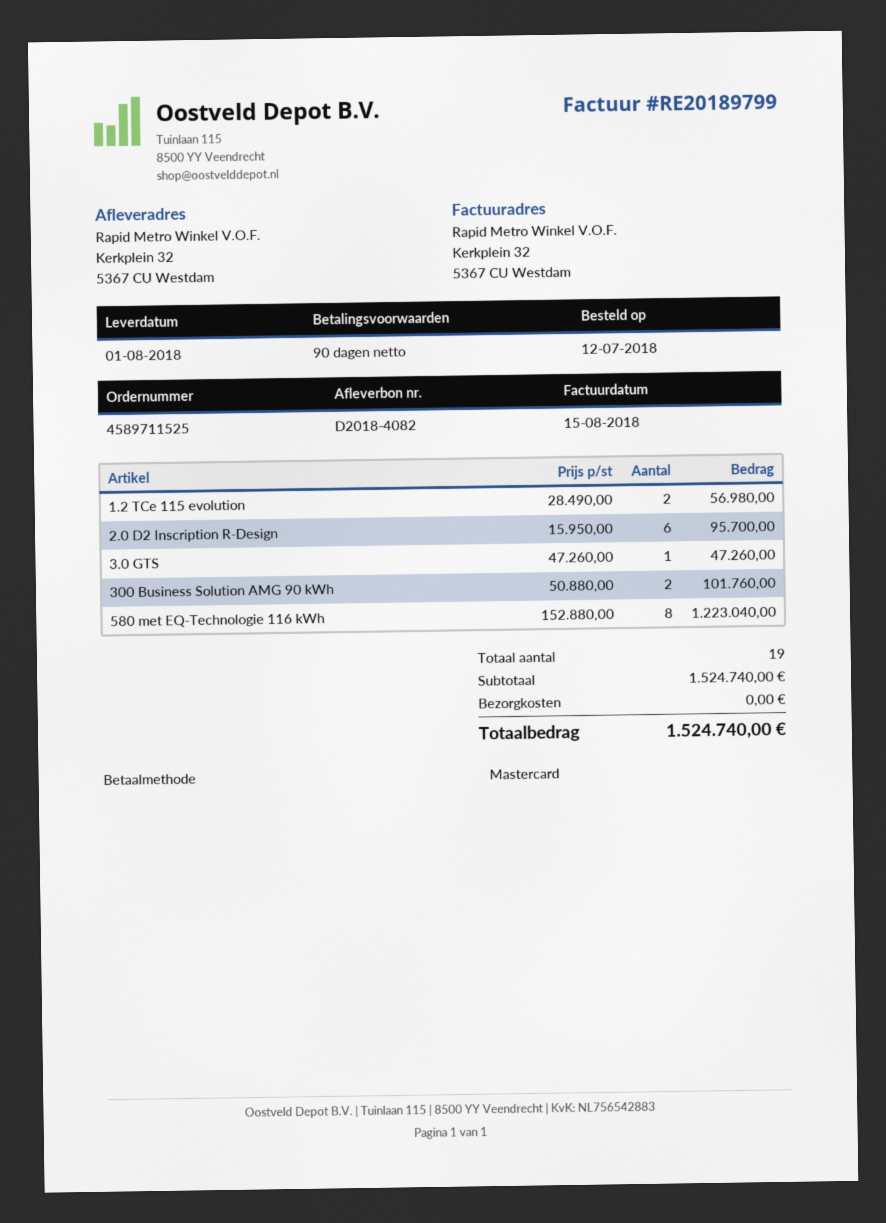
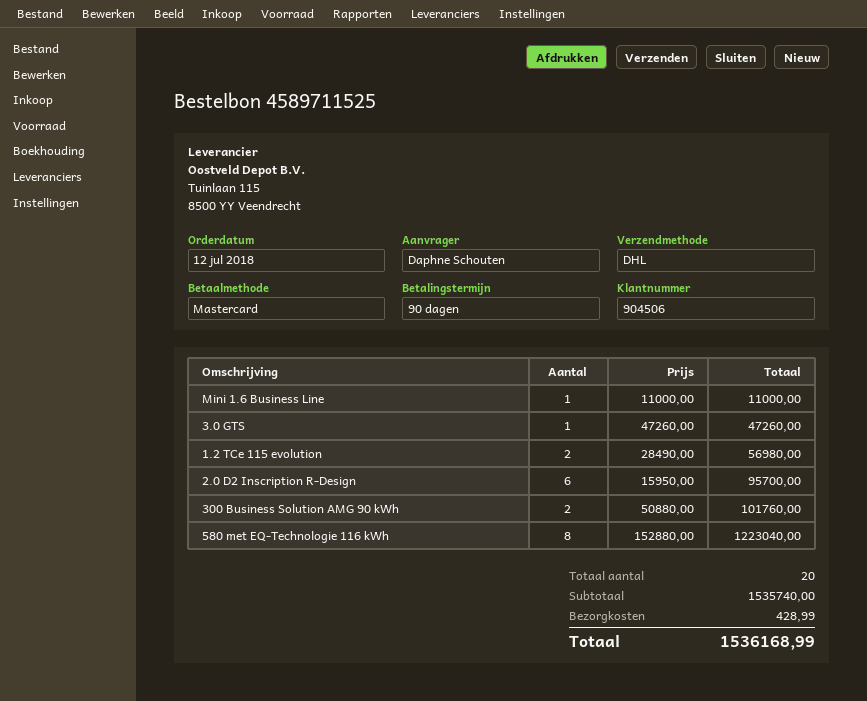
Mini 1.6 Business Line: none -> 1 x 11000.00 = 11000.00
total quantity: 19 -> 20
subtotal: 1524740.00 -> 1535740.00
shipping: 0.00 -> 428.99
total: 1524740.00 -> 1536168.99

